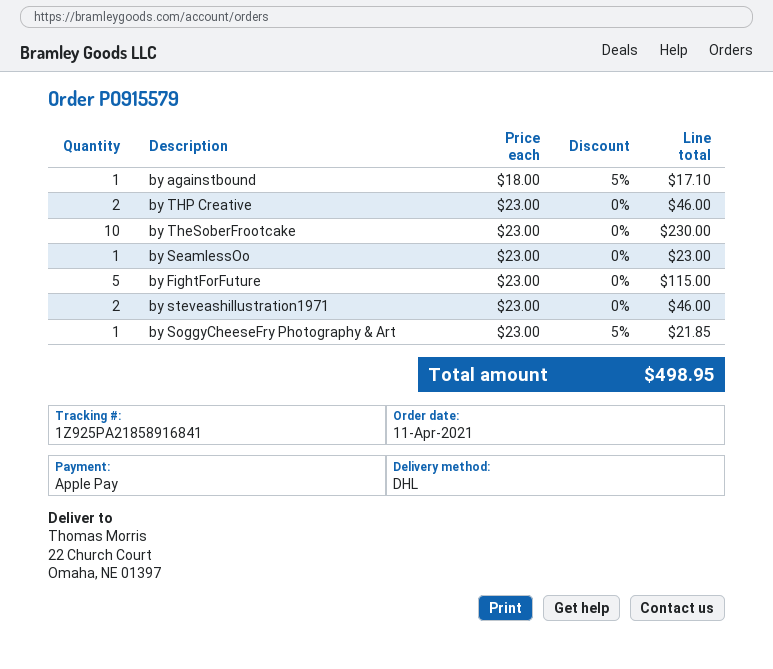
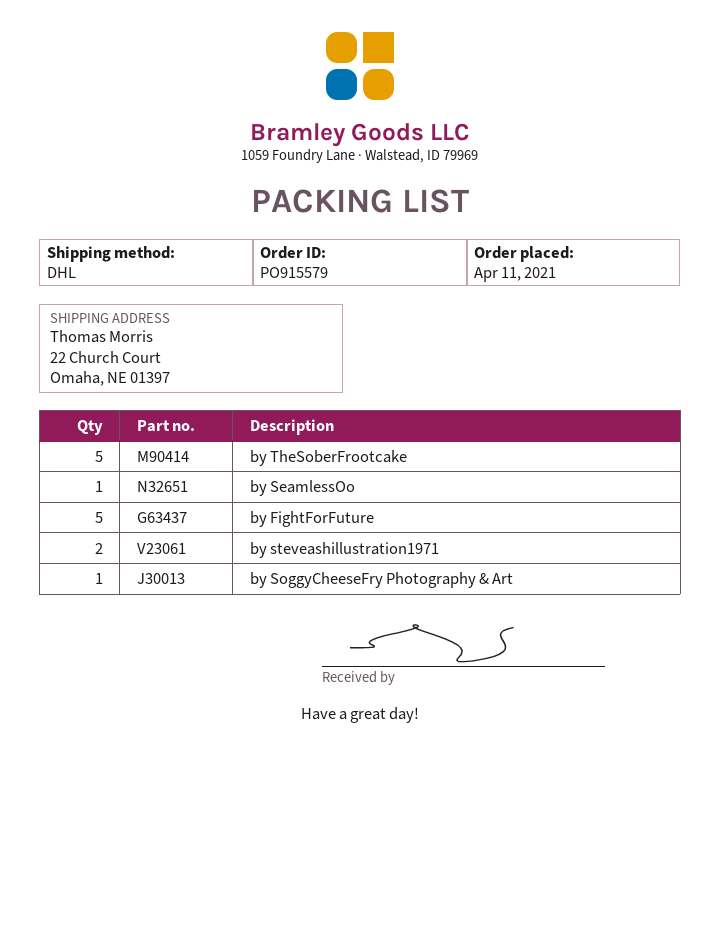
by againstbound: 1 -> none
by THP Creative: 2 -> none
by TheSoberFrootcake: 10 -> 5

